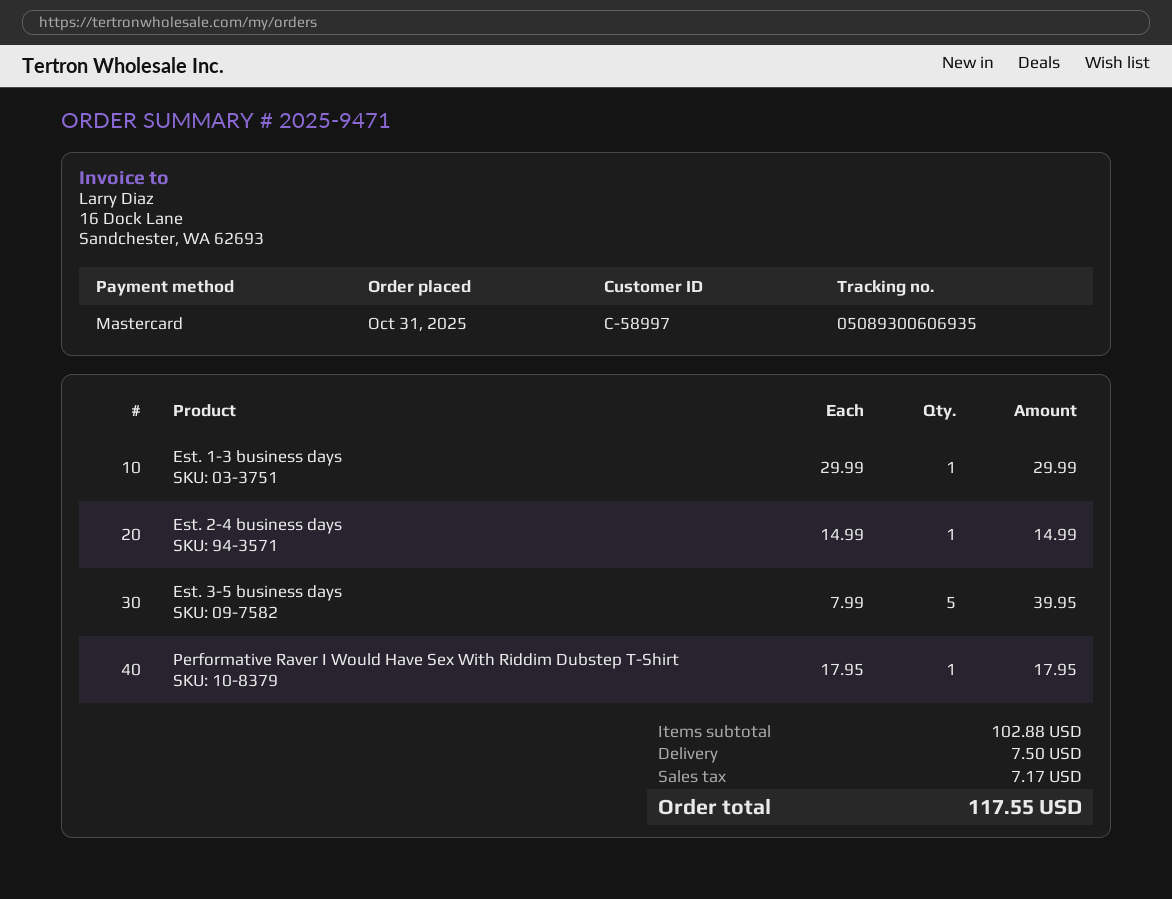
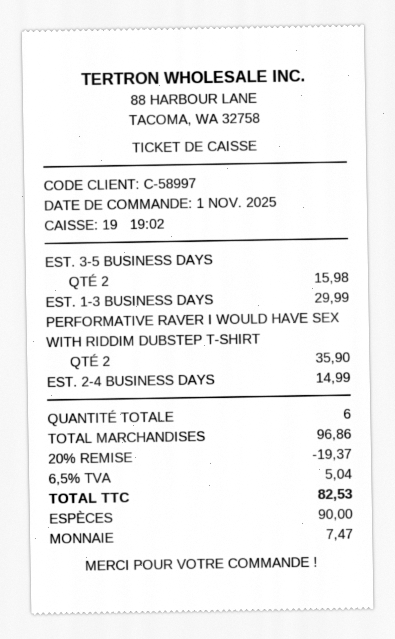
order date: 2025-10-31 -> 2025-11-01
payment method: Mastercard -> cash
Est. 3-5 business days: 5 for 39.95 -> 2 for 15.98
Performative Raver I Would Have Sex With Riddim Dubstep T-Shirt: 1 for 17.95 -> 2 for 35.90
subtotal: 102.88 -> 96.86
discount: none -> 20% = 19.37
shipping: 7.50 -> none
tax: 7.17 -> 5.04
total: 117.55 -> 82.53

